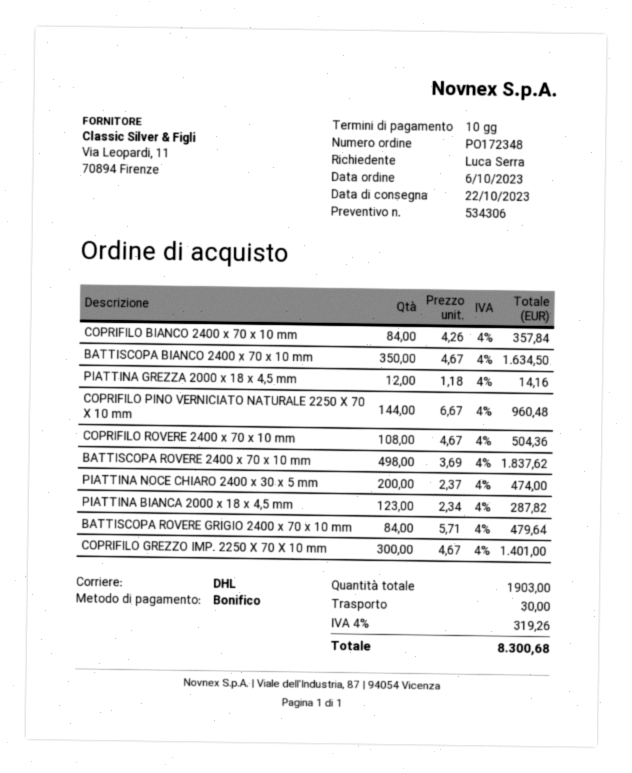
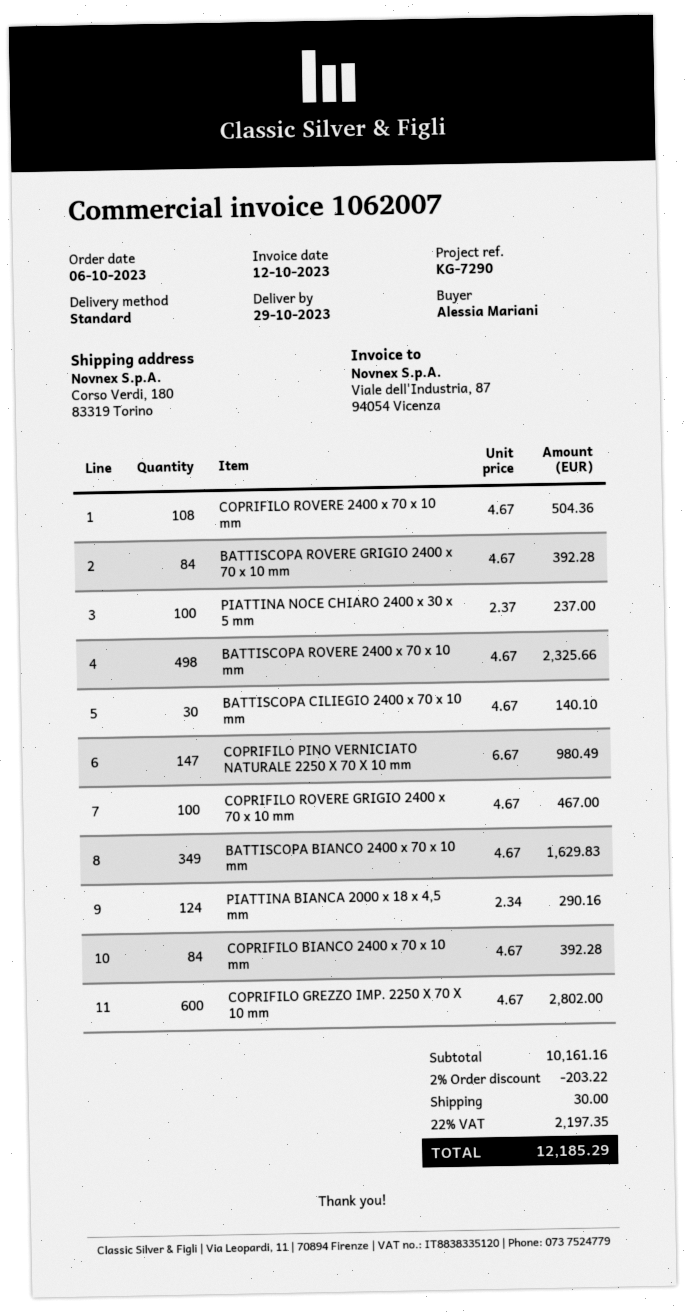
delivery date: 2023-10-22 -> 2023-10-29
ordered by: Luca Serra -> Alessia Mariani
shipping method: DHL -> standard
COPRIFILO BIANCO 2400 x 70 x 10 mm: 84 x 4.26 = 357.84 -> 84 x 4.67 = 392.28
BATTISCOPA BIANCO 2400 x 70 x 10 mm: 350 x 4.67 = 1634.50 -> 349 x 4.67 = 1629.83
PIATTINA GREZZA 2000 x 18 x 4,5 mm: 12 x 1.18 = 14.16 -> none
COPRIFILO PINO VERNICIATO NATURALE 2250 X 70 X 10 mm: 144 x 6.67 = 960.48 -> 147 x 6.67 = 980.49
BATTISCOPA ROVERE 2400 x 70 x 10 mm: 498 x 3.69 = 1837.62 -> 498 x 4.67 = 2325.66
PIATTINA NOCE CHIARO 2400 x 30 x 5 mm: 200 x 2.37 = 474.00 -> 100 x 2.37 = 237.00
PIATTINA BIANCA 2000 x 18 x 4,5 mm: 123 x 2.34 = 287.82 -> 124 x 2.34 = 290.16
BATTISCOPA ROVERE GRIGIO 2400 x 70 x 10 mm: 84 x 5.71 = 479.64 -> 84 x 4.67 = 392.28
COPRIFILO GREZZO IMP. 2250 X 70 X 10 mm: 300 x 4.67 = 1401.00 -> 600 x 4.67 = 2802.00
BATTISCOPA CILIEGIO 2400 x 70 x 10 mm: none -> 30 x 4.67 = 140.10
COPRIFILO ROVERE GRIGIO 2400 x 70 x 10 mm: none -> 100 x 4.67 = 467.00
discount: none -> 2% = 203.22
tax: 4% = 319.26 -> 22% = 2197.35
total: 8300.68 -> 12185.29

